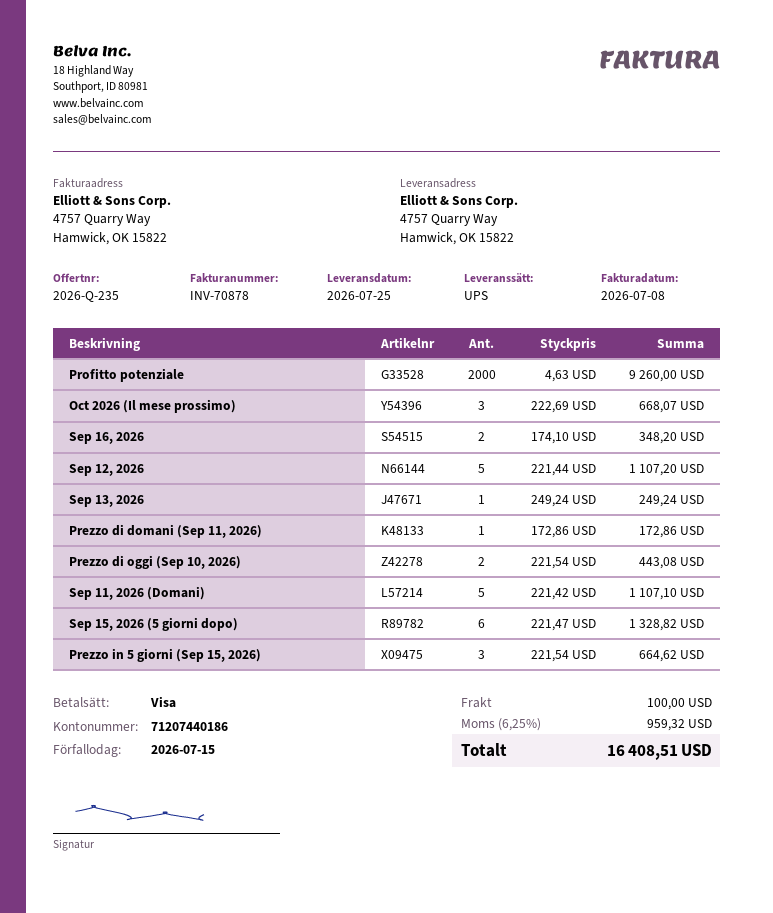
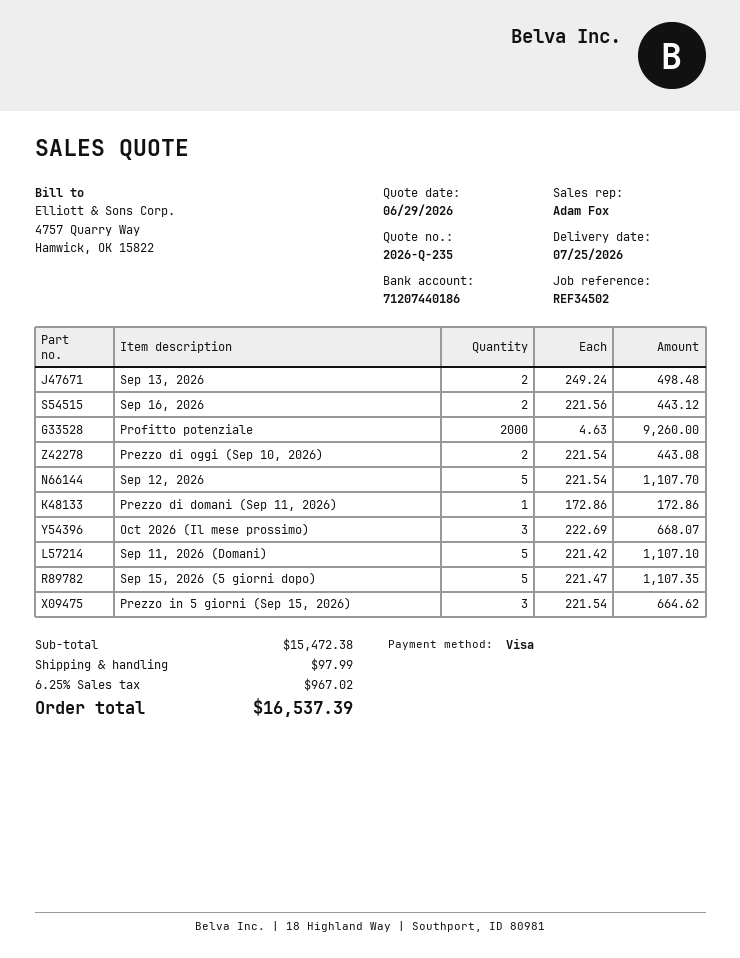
Sep 16, 2026: 2 x 174.10 = 348.20 -> 2 x 221.56 = 443.12
Sep 12, 2026: 5 x 221.44 = 1107.20 -> 5 x 221.54 = 1107.70
Sep 13, 2026: 1 x 249.24 = 249.24 -> 2 x 249.24 = 498.48
Sep 15, 2026 (5 giorni dopo): 6 x 221.47 = 1328.82 -> 5 x 221.47 = 1107.35
shipping: 100.00 -> 97.99
tax: 6.25% = 959.32 -> 6.25% = 967.02
total: 16408.51 -> 16537.39

